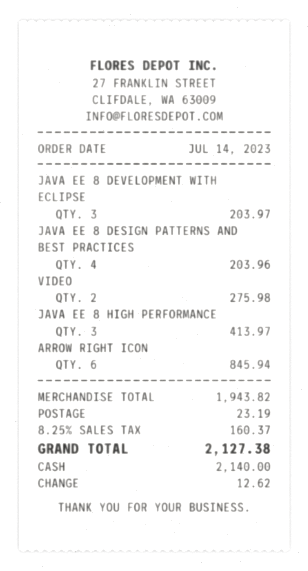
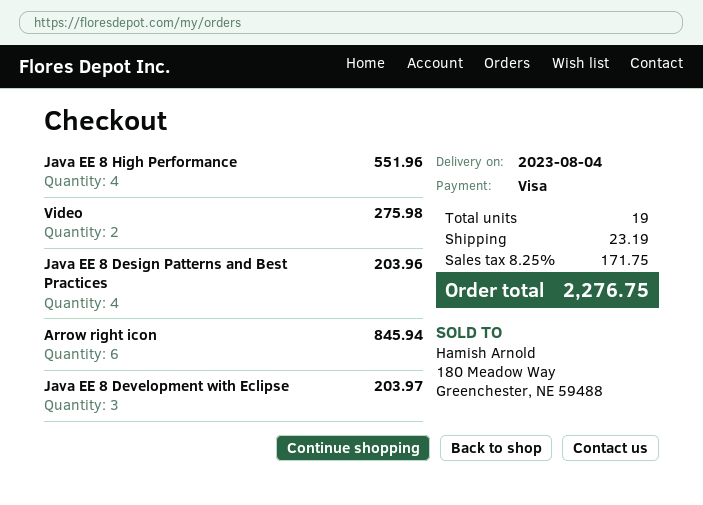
payment method: cash -> Visa
JAVA EE 8 HIGH PERFORMANCE: 3 for 413.97 -> 4 for 551.96
tax: 8.25% = 160.37 -> 8.25% = 171.75
total: 2127.38 -> 2276.75

